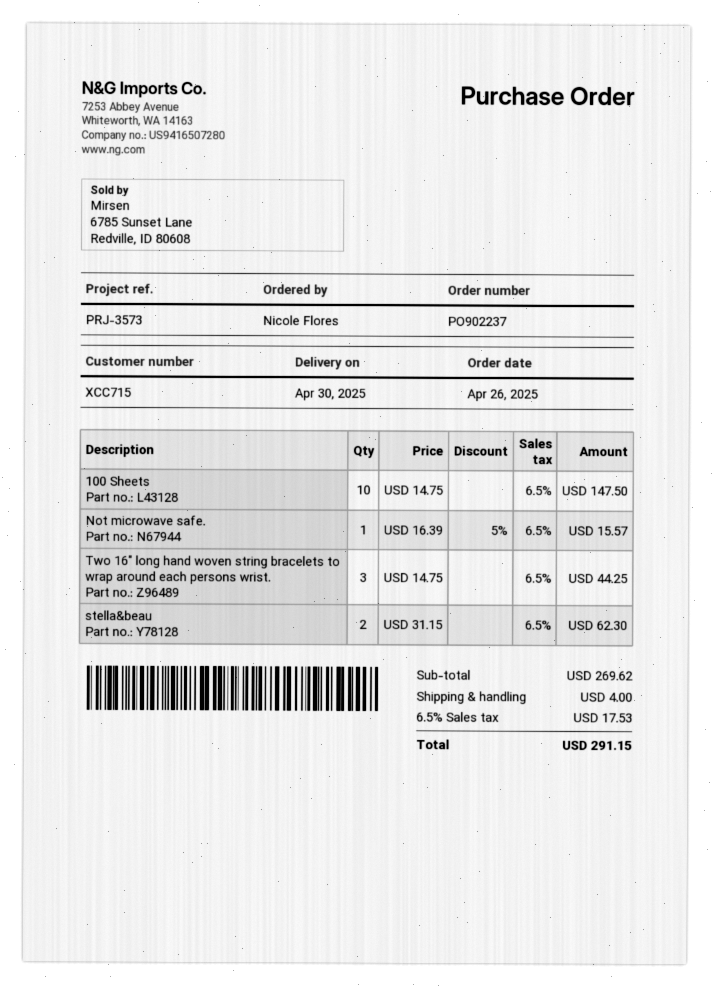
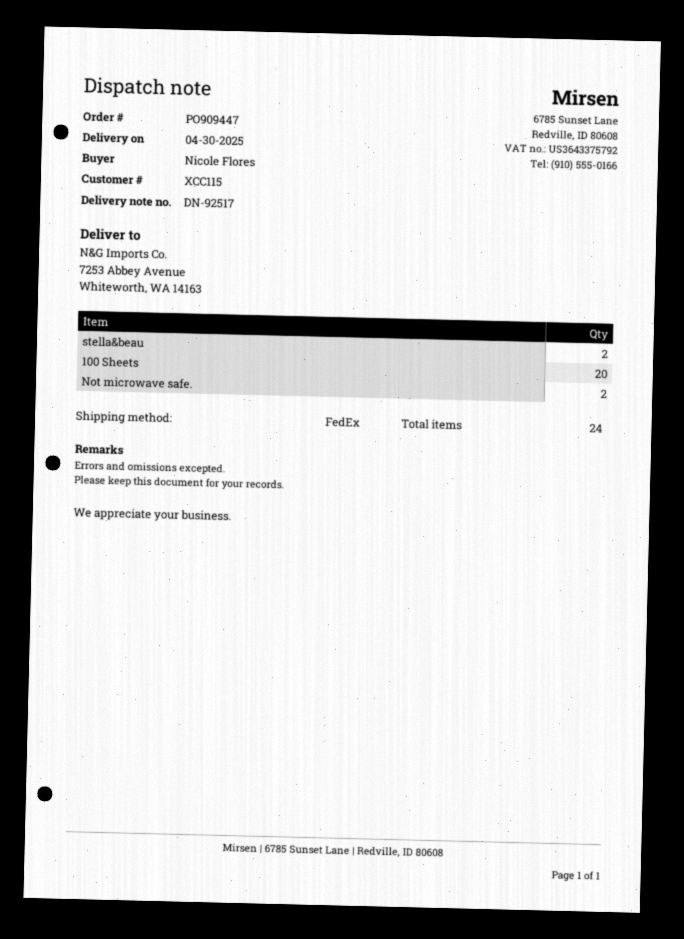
order number: PO902237 -> PO909447
customer number: XCC715 -> XCC115
100 Sheets: 10 -> 20
Not microwave safe.: 1 -> 2
Two 16" long hand woven string bracelets to wrap around each persons wrist.: 3 -> none

